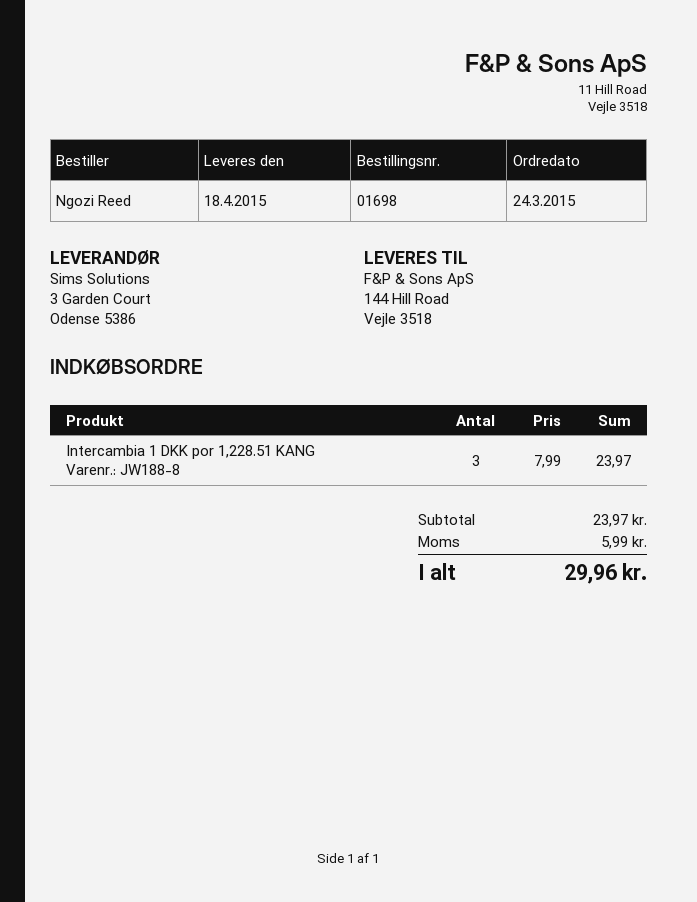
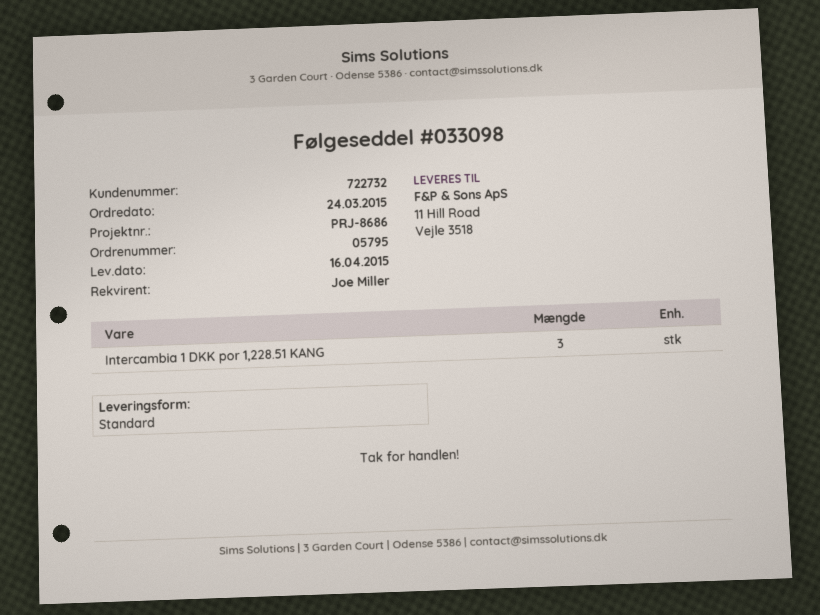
order number: 01698 -> 05795
delivery date: 2015-04-18 -> 2015-04-16
ordered by: Ngozi Reed -> Joe Miller
ship to: 144 Hill Road, Vejle 3518 -> 11 Hill Road, Vejle 3518

